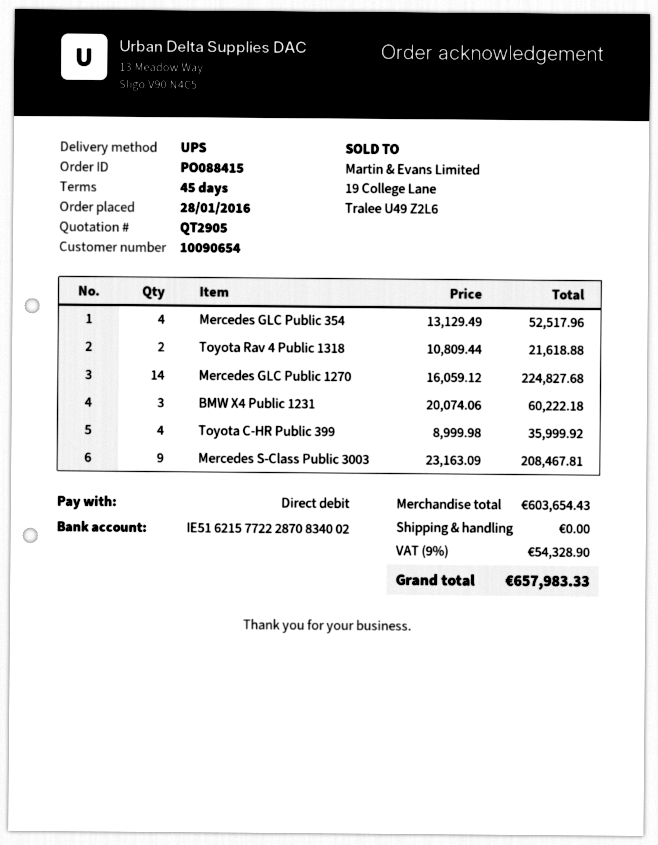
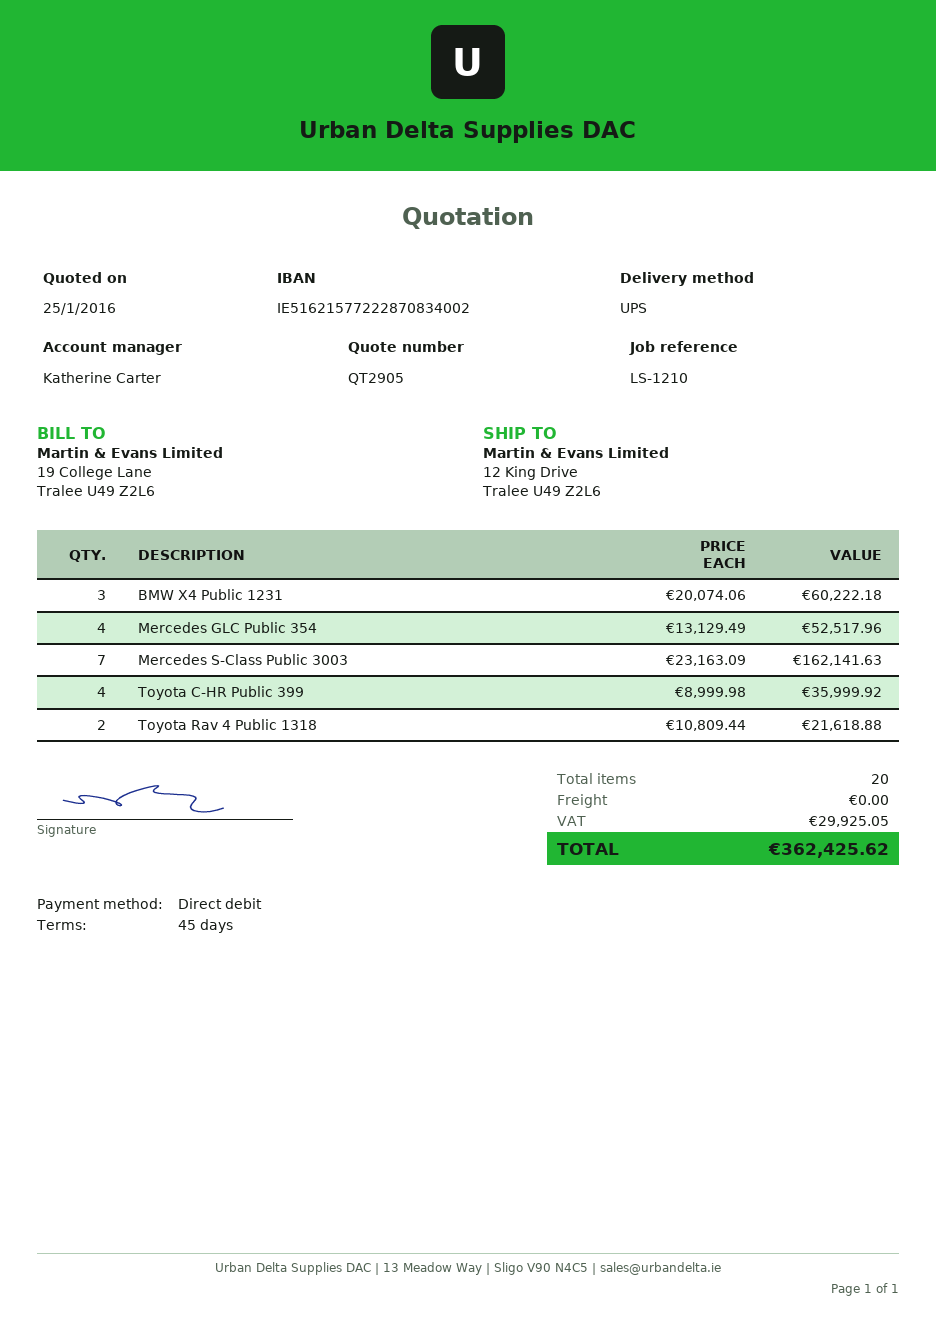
Mercedes GLC Public 1270: 14 x 16059.12 = 224827.68 -> none
Mercedes S-Class Public 3003: 9 x 23163.09 = 208467.81 -> 7 x 23163.09 = 162141.63
tax: 54328.90 -> 29925.05
total: 657983.33 -> 362425.62

